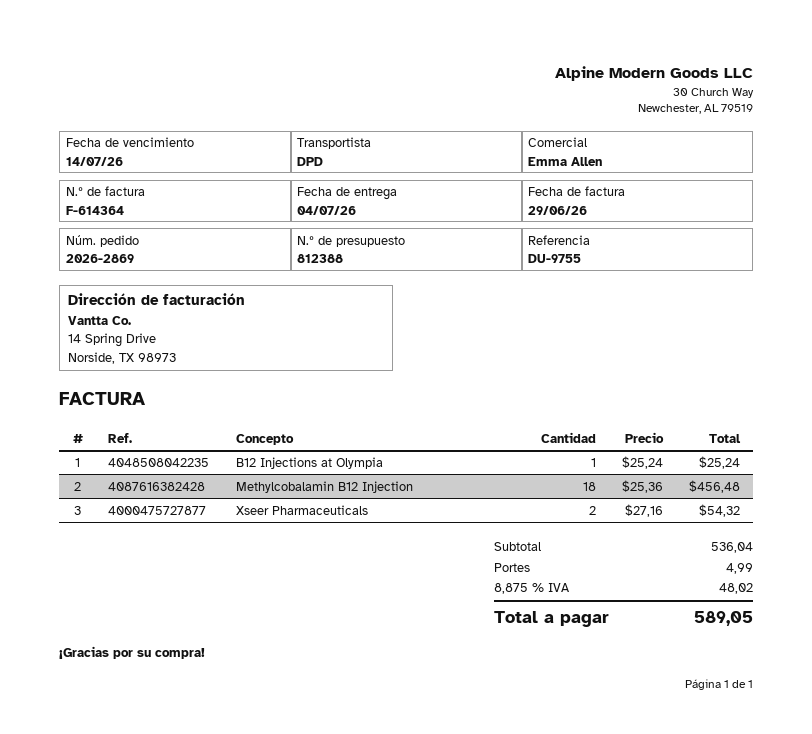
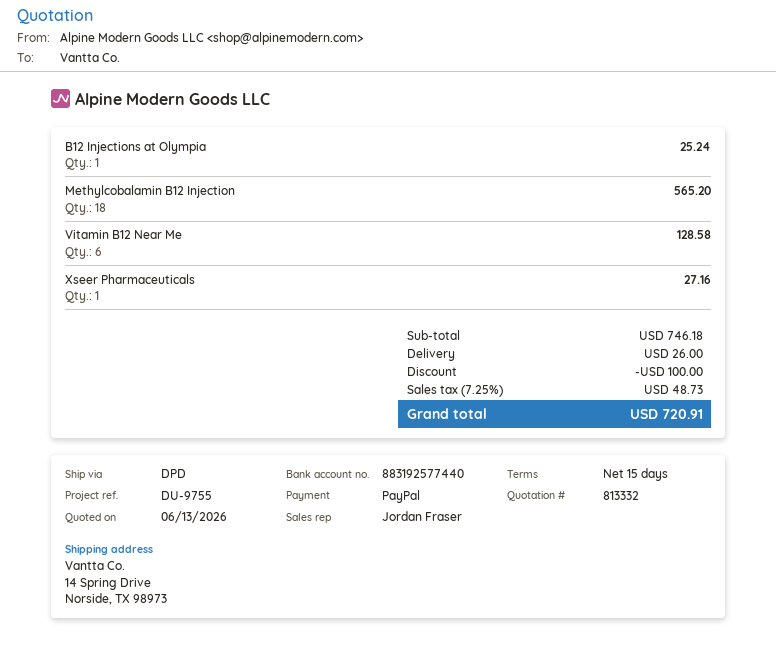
quote number: 812388 -> 813332
sales rep: Emma Allen -> Jordan Fraser
Methylcobalamin B12 Injection: 18 for 456.48 -> 18 for 565.20
Xseer Pharmaceuticals: 2 for 54.32 -> 1 for 27.16
Vitamin B12 Near Me: none -> 6 for 128.58
subtotal: 536.04 -> 746.18
discount: none -> 100.00
shipping: 4.99 -> 26.00
tax: 8.875% = 48.02 -> 7.25% = 48.73
total: 589.05 -> 720.91

